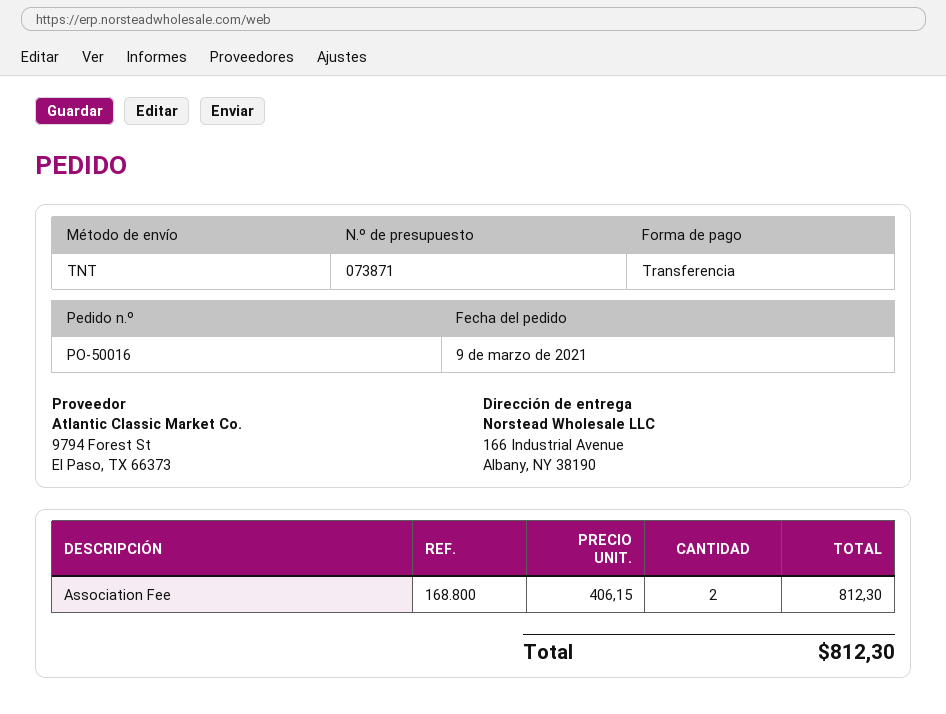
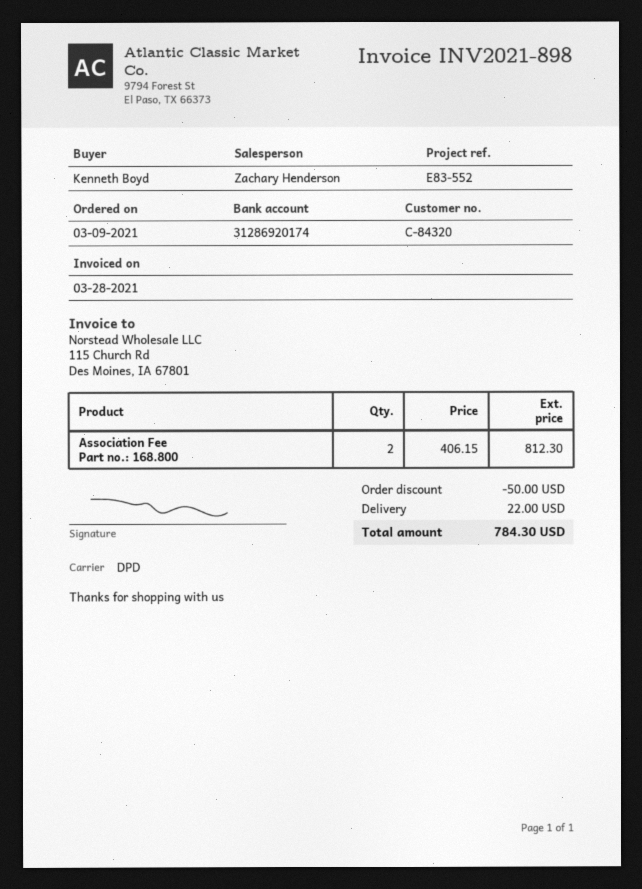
shipping method: TNT -> DPD
discount: none -> 50.00
shipping: none -> 22.00
total: 812.30 -> 784.30

